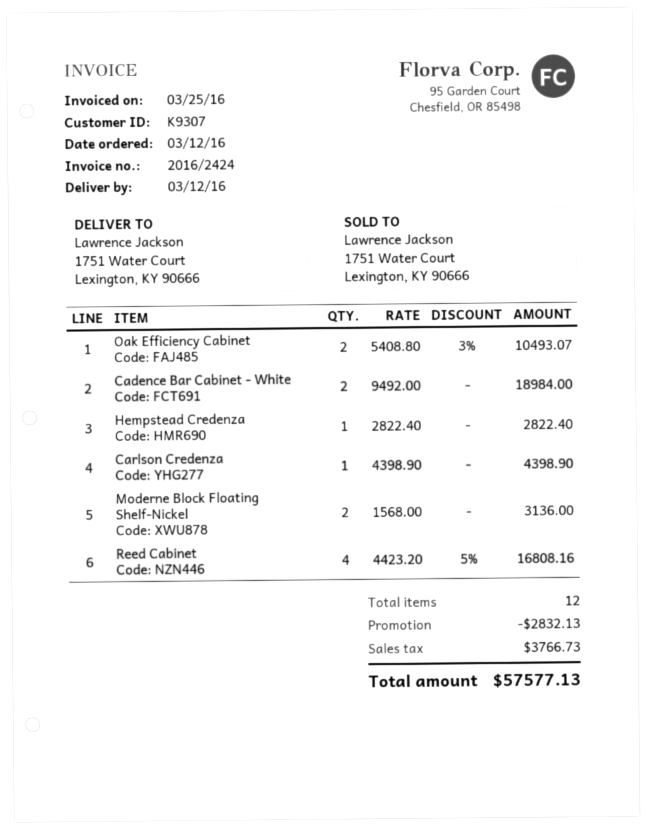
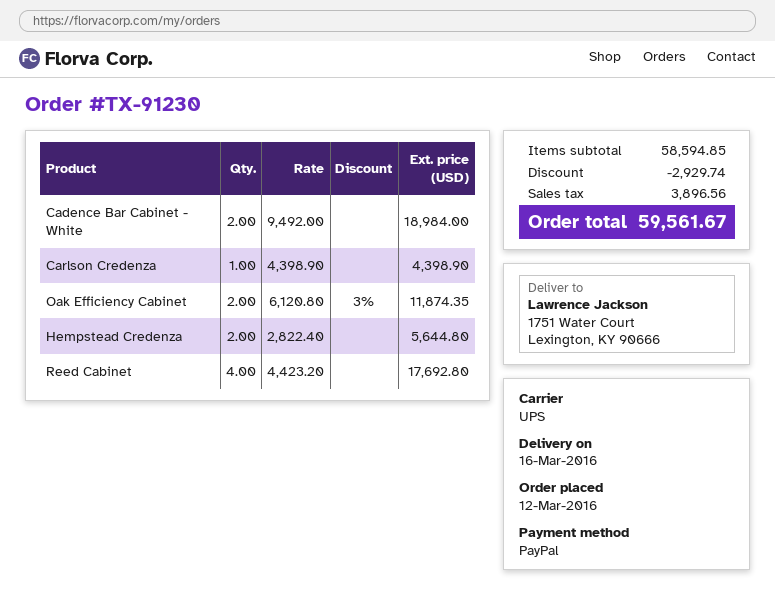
delivery date: 2016-03-12 -> 2016-03-16
Oak Efficiency Cabinet: 2 x 5408.80 - 3% = 10493.07 -> 2 x 6120.80 - 3% = 11874.35
Hempstead Credenza: 1 x 2822.40 = 2822.40 -> 2 x 2822.40 = 5644.80
Moderne Block Floating Shelf-Nickel: 2 x 1568.00 = 3136.00 -> none
Reed Cabinet: 4 x 4423.20 - 5% = 16808.16 -> 4 x 4423.20 = 17692.80
discount: 2832.13 -> 2929.74
tax: 3766.73 -> 3896.56
total: 57577.13 -> 59561.67

